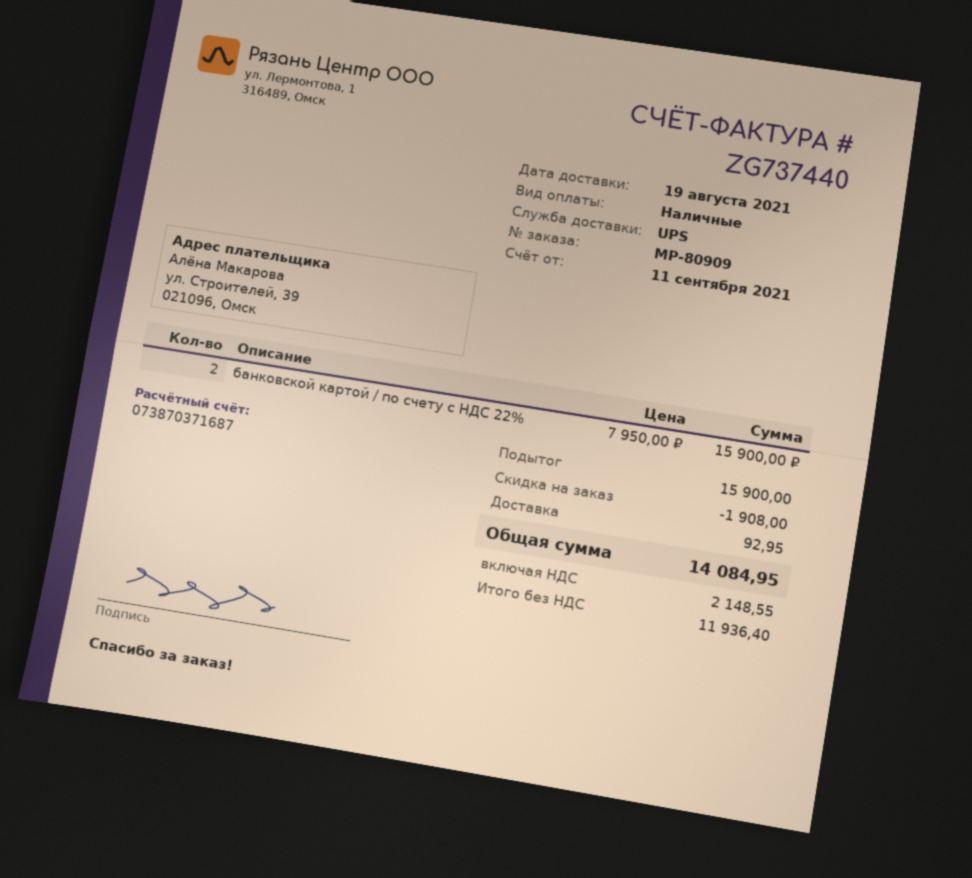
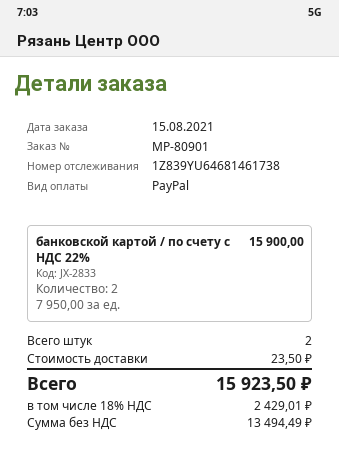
order number: MP-80909 -> MP-80901
payment method: cash -> PayPal
discount: 1908.00 -> none
shipping: 92.95 -> 23.50
net: 11936.40 -> 13494.49
tax: 2148.55 -> 2429.01
total: 14084.95 -> 15923.50

